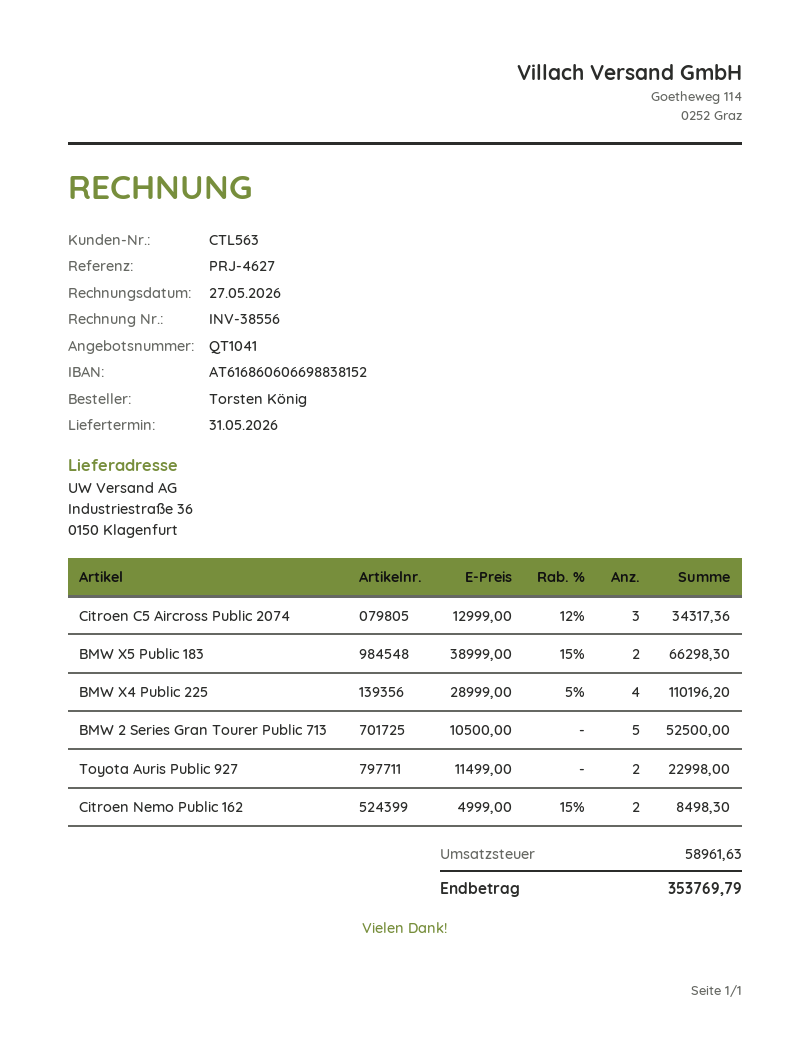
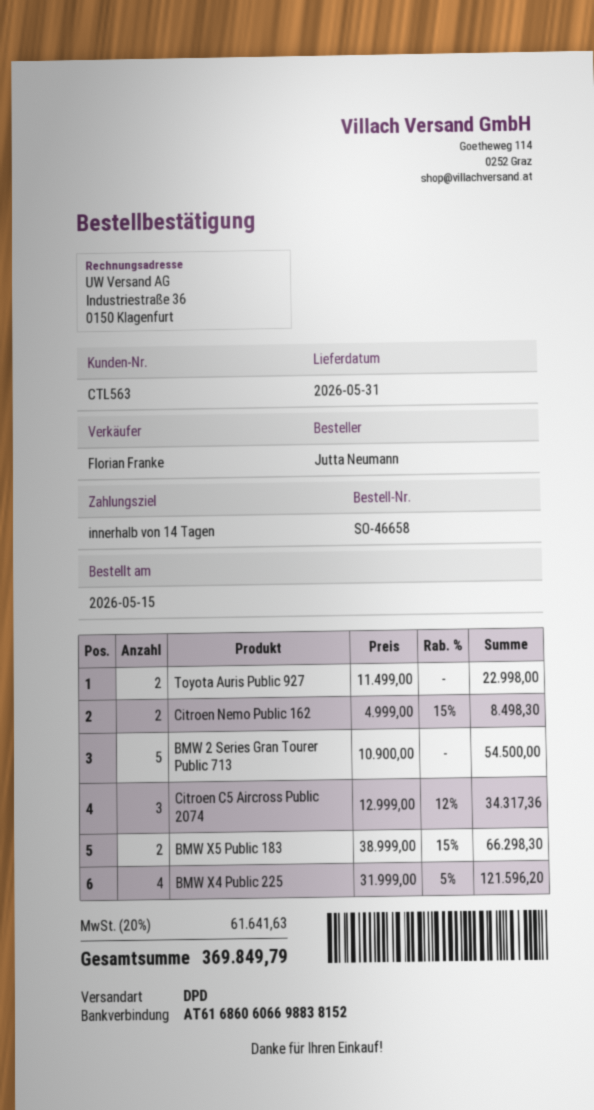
ordered by: Torsten König -> Jutta Neumann
BMW X4 Public 225: 4 x 28999.00 - 5% = 110196.20 -> 4 x 31999.00 - 5% = 121596.20
BMW 2 Series Gran Tourer Public 713: 5 x 10500.00 = 52500.00 -> 5 x 10900.00 = 54500.00
tax: 58961.63 -> 61641.63
total: 353769.79 -> 369849.79

